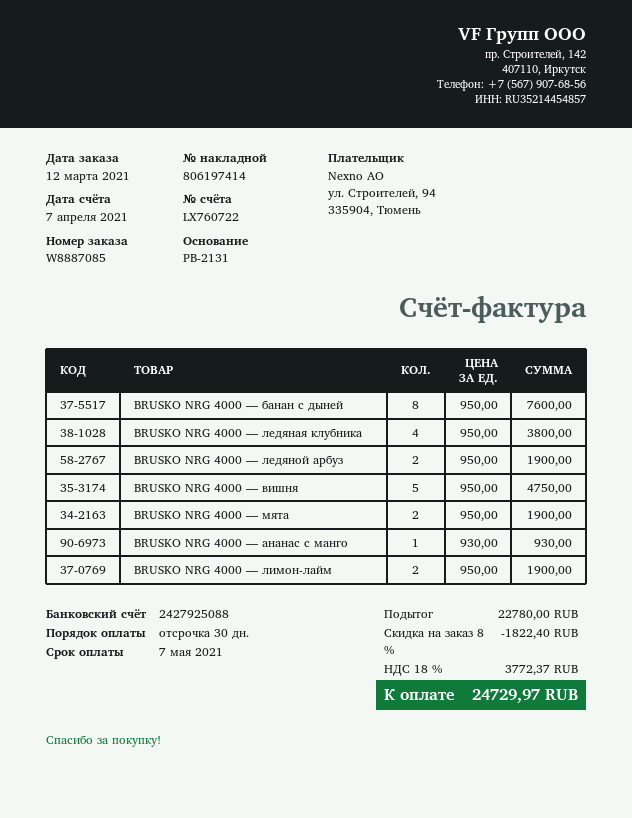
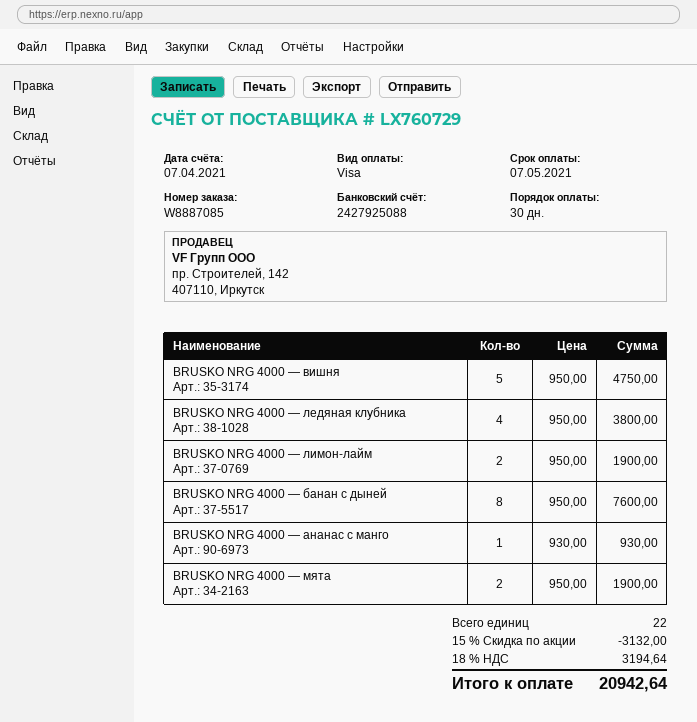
invoice number: LX760722 -> LX760729
BRUSKO NRG 4000 — ледяной арбуз: 2 x 950.00 = 1900.00 -> none
discount: 8% = 1822.40 -> 15% = 3132.00
tax: 18% = 3772.37 -> 18% = 3194.64
total: 24729.97 -> 20942.64

